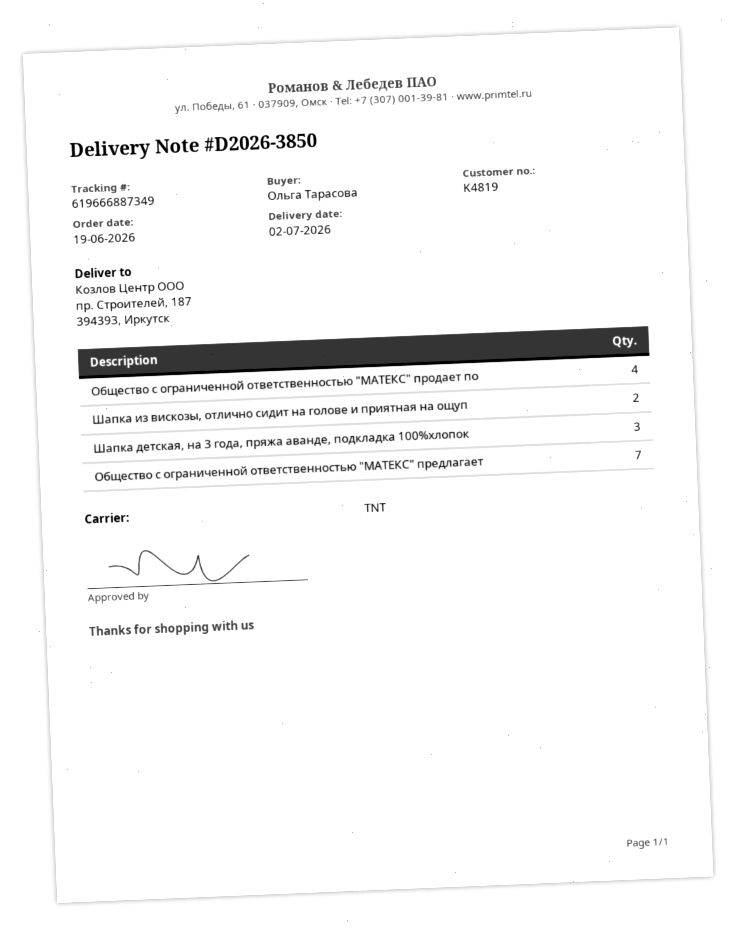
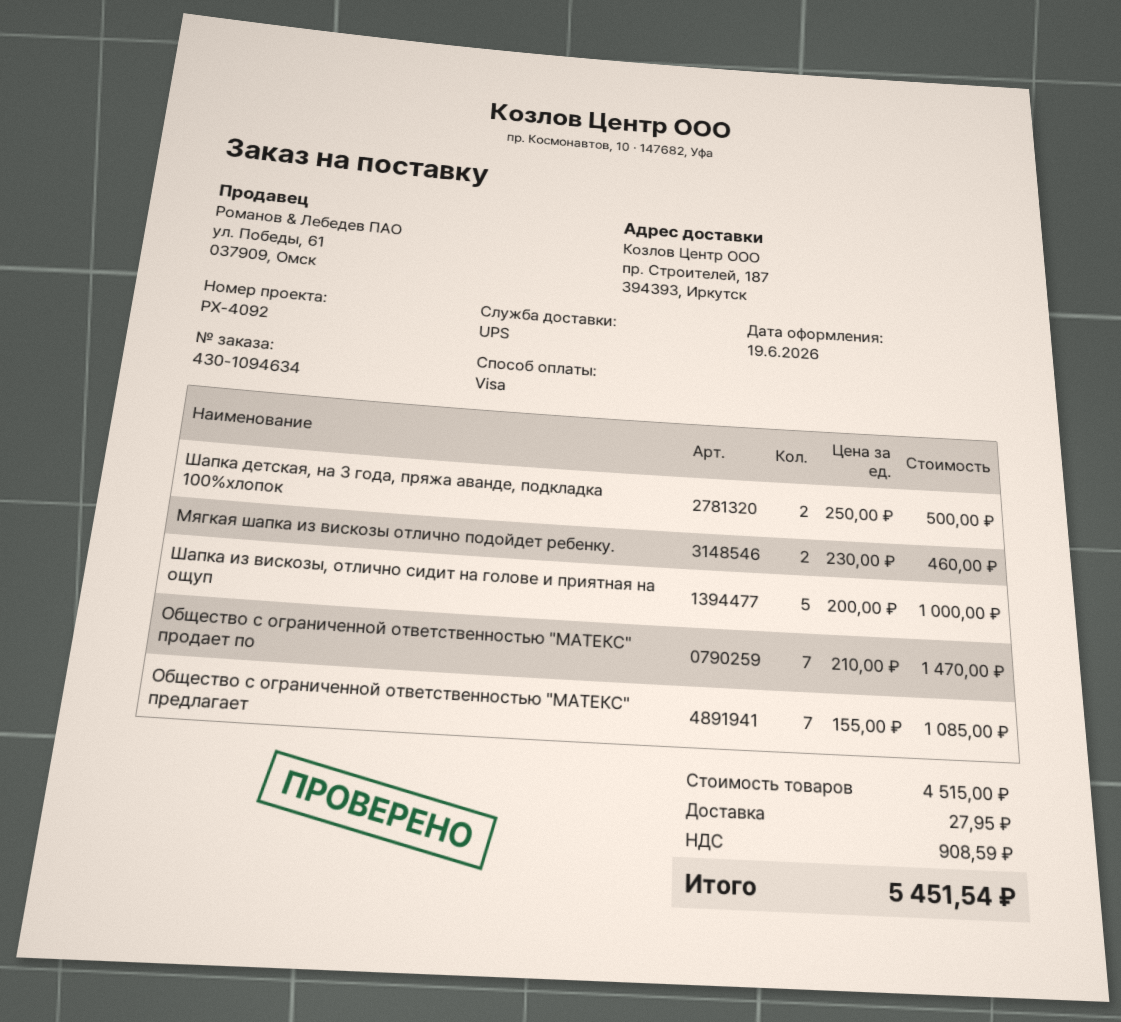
shipping method: TNT -> UPS
Общество с ограниченной ответственностью "МАТЕКС" продает по: 4 -> 7
Шапка из вискозы, отлично сидит на голове и приятная на ощуп: 2 -> 5
Шапка детская, на 3 года, пряжа аванде, подкладка 100%хлопок: 3 -> 2
Мягкая шапка из вискозы отлично подойдет ребенку.: none -> 2

